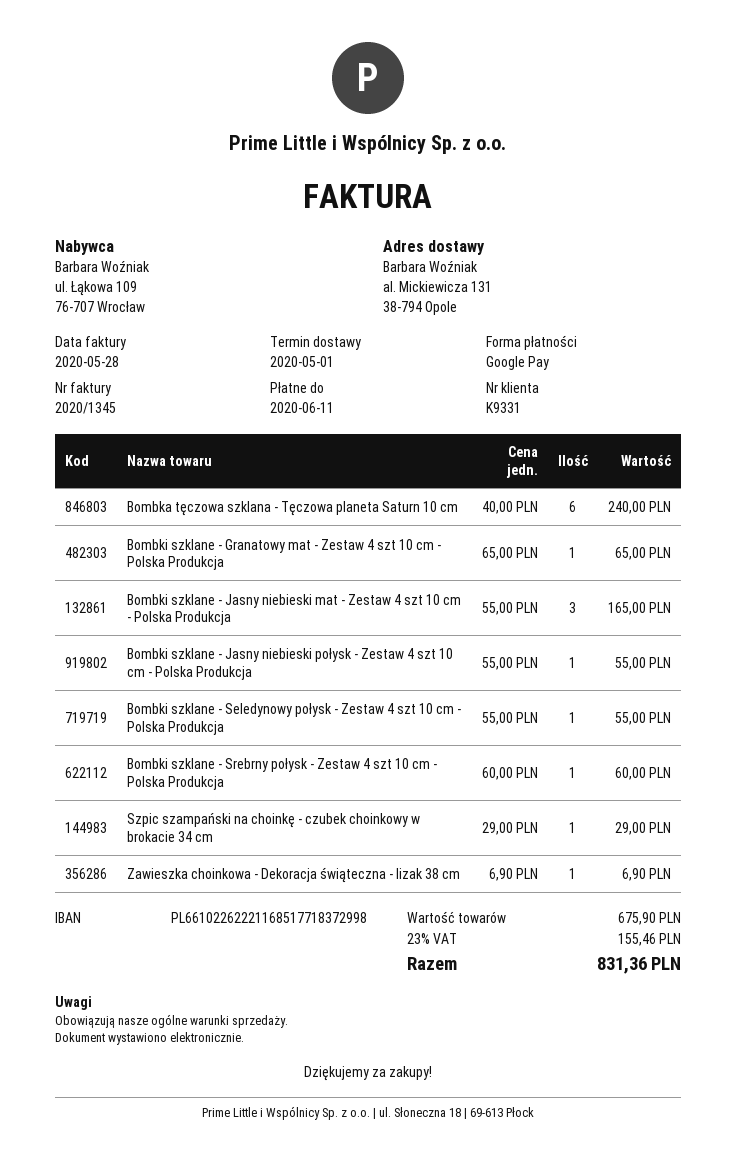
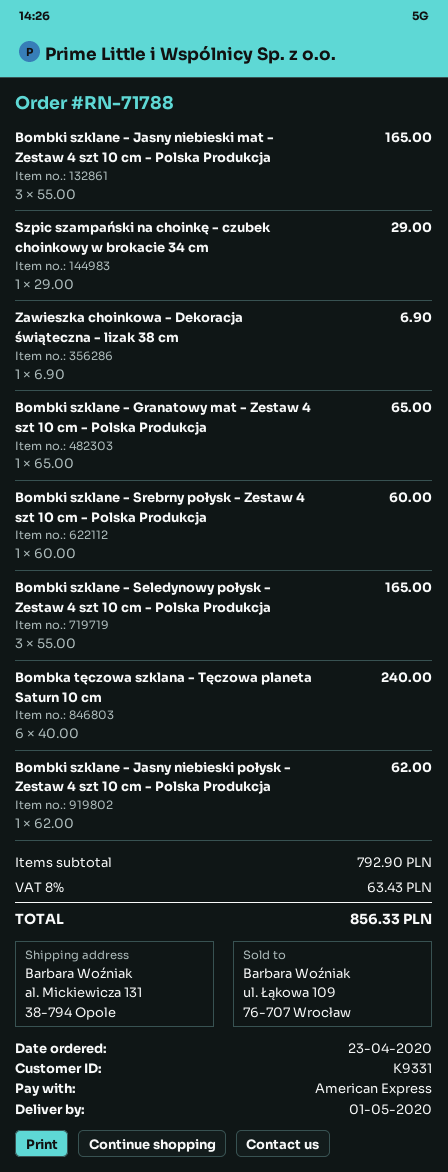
payment method: Google Pay -> American Express
Bombki szklane - Jasny niebieski połysk - Zestaw 4 szt 10 cm - Polska Produkcja: 1 x 55.00 = 55.00 -> 1 x 62.00 = 62.00
Bombki szklane - Seledynowy połysk - Zestaw 4 szt 10 cm - Polska Produkcja: 1 x 55.00 = 55.00 -> 3 x 55.00 = 165.00
subtotal: 675.90 -> 792.90
tax: 23% = 155.46 -> 8% = 63.43
total: 831.36 -> 856.33

